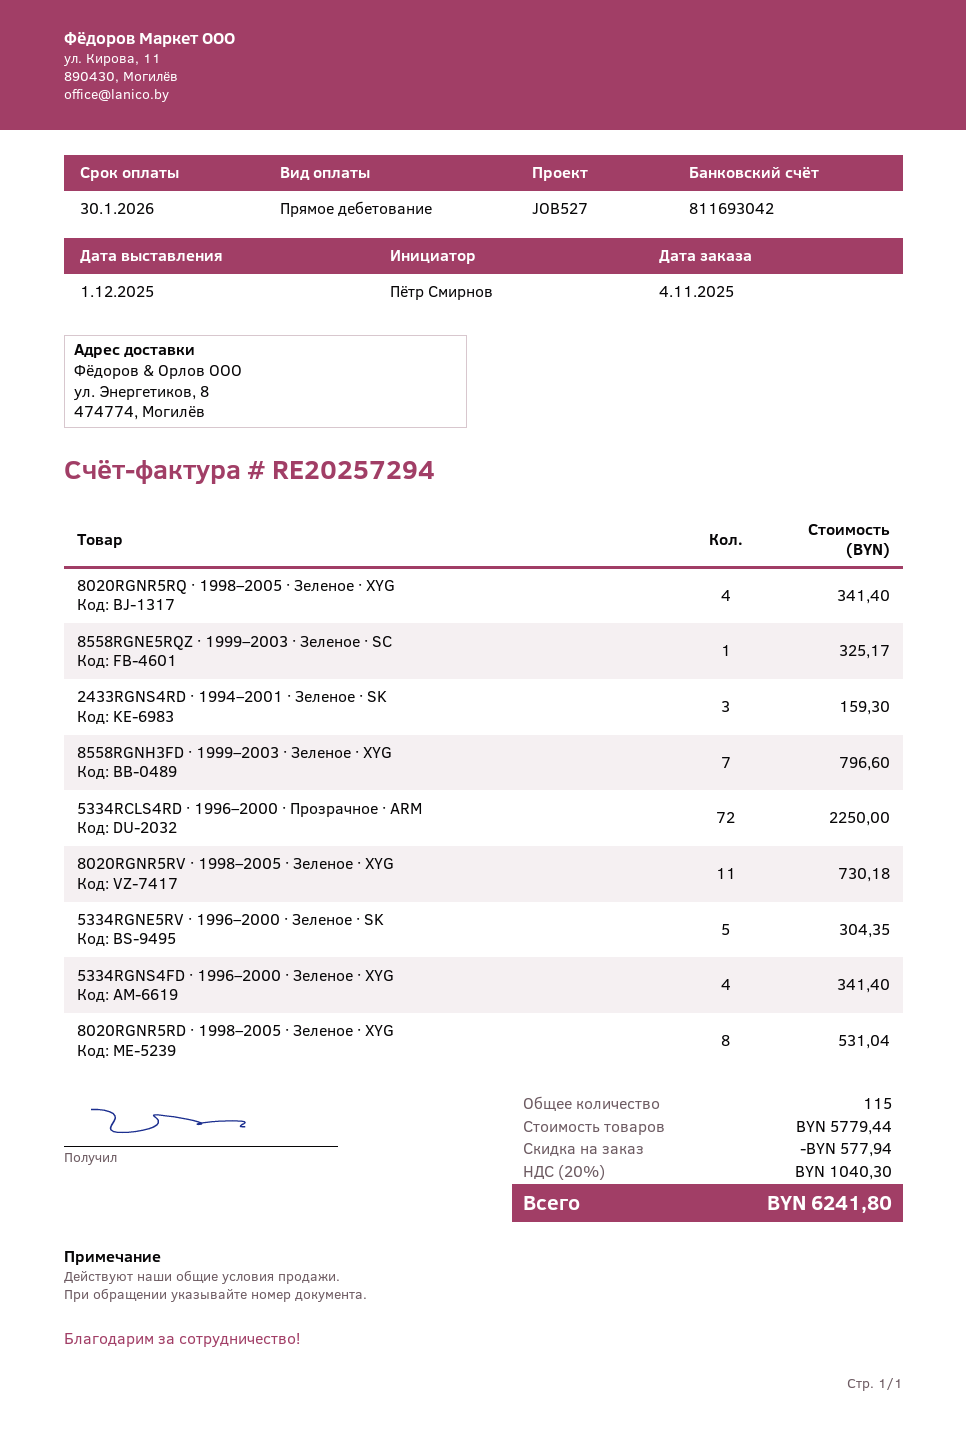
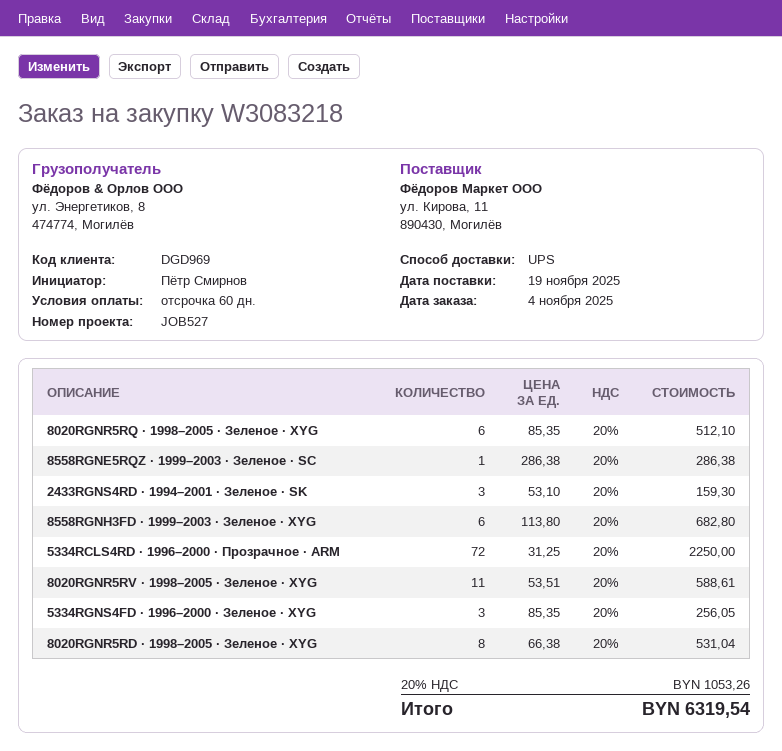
8020RGNR5RQ · 1998–2005 · Зеленое · XYG: 4 for 341.40 -> 6 for 512.10
8558RGNE5RQZ · 1999–2003 · Зеленое · SC: 1 for 325.17 -> 1 for 286.38
8558RGNH3FD · 1999–2003 · Зеленое · XYG: 7 for 796.60 -> 6 for 682.80
8020RGNR5RV · 1998–2005 · Зеленое · XYG: 11 for 730.18 -> 11 for 588.61
5334RGNE5RV · 1996–2000 · Зеленое · SK: 5 for 304.35 -> none
5334RGNS4FD · 1996–2000 · Зеленое · XYG: 4 for 341.40 -> 3 for 256.05
discount: 577.94 -> none
tax: 20% = 1040.30 -> 20% = 1053.26
total: 6241.80 -> 6319.54

